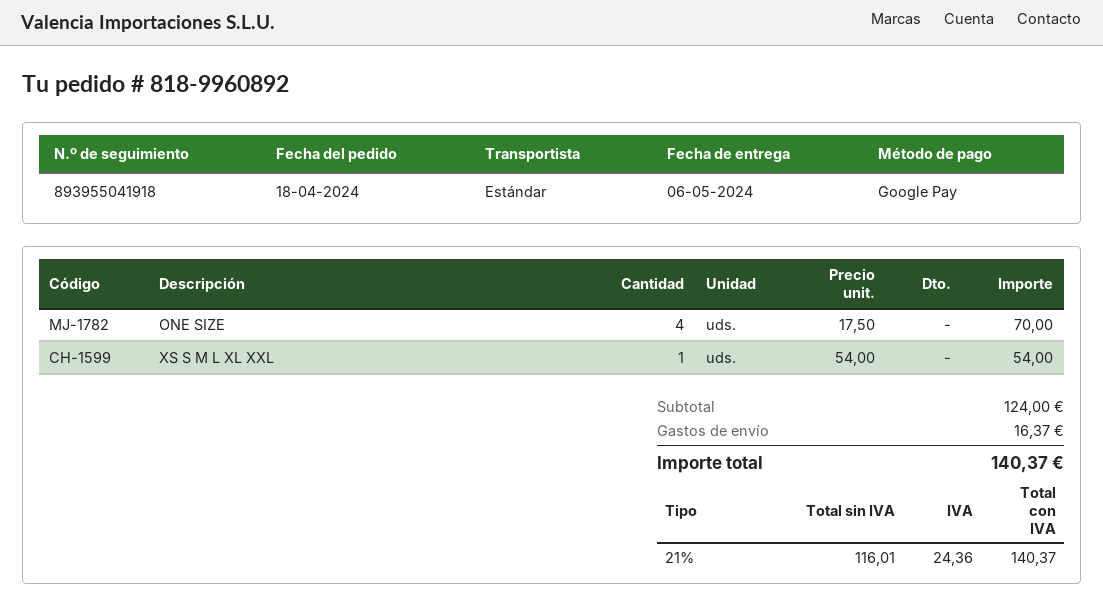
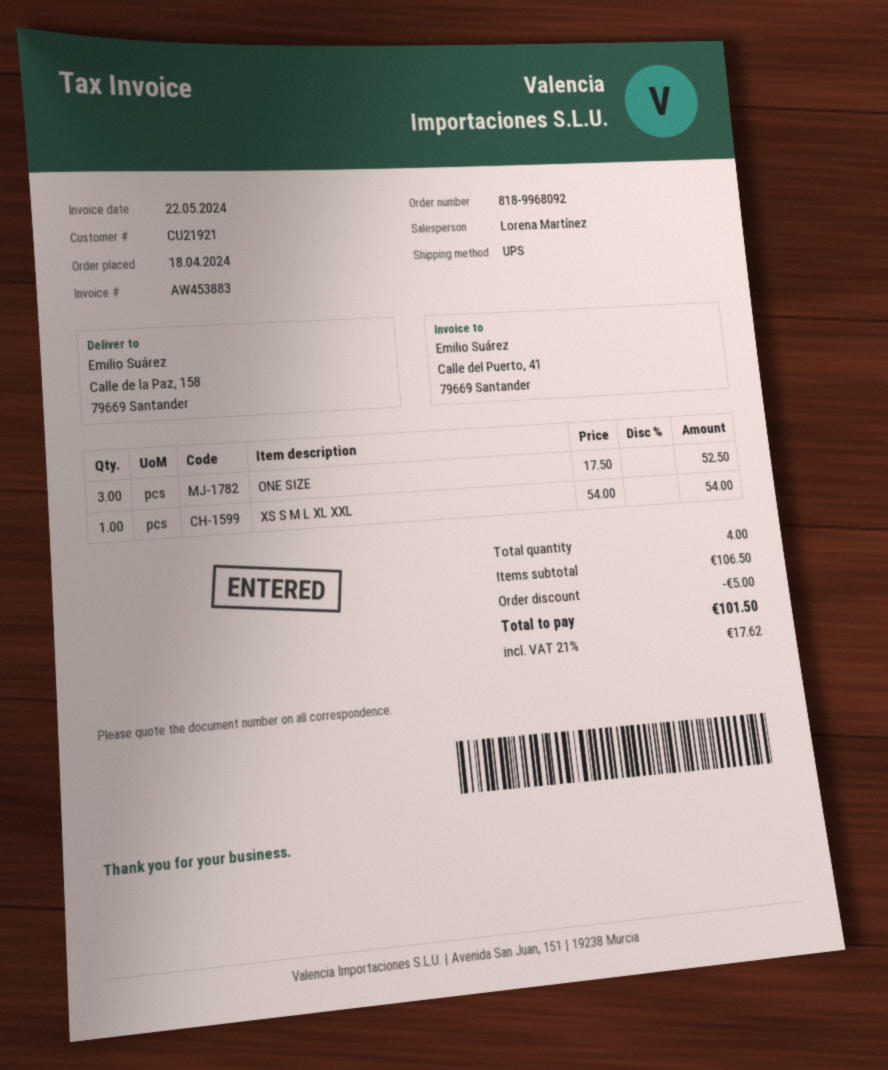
order number: 818-9960892 -> 818-9968092
shipping method: standard -> UPS
ONE SIZE: 4 x 17.50 = 70.00 -> 3 x 17.50 = 52.50
subtotal: 124.00 -> 106.50
discount: none -> 5.00
shipping: 16.37 -> none
tax: 21% = 24.36 -> 21% = 17.62
total: 140.37 -> 101.50

